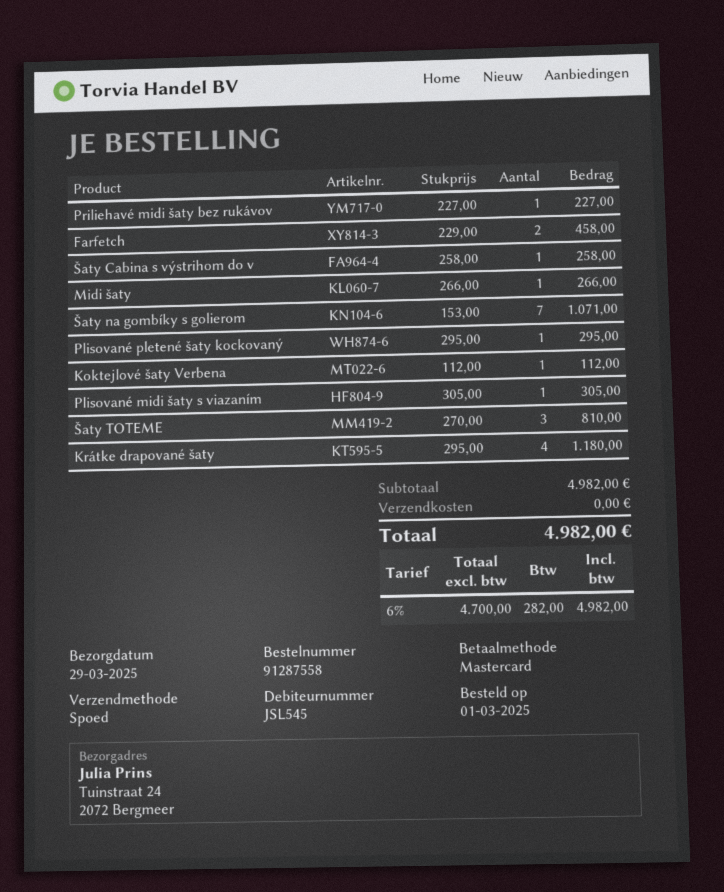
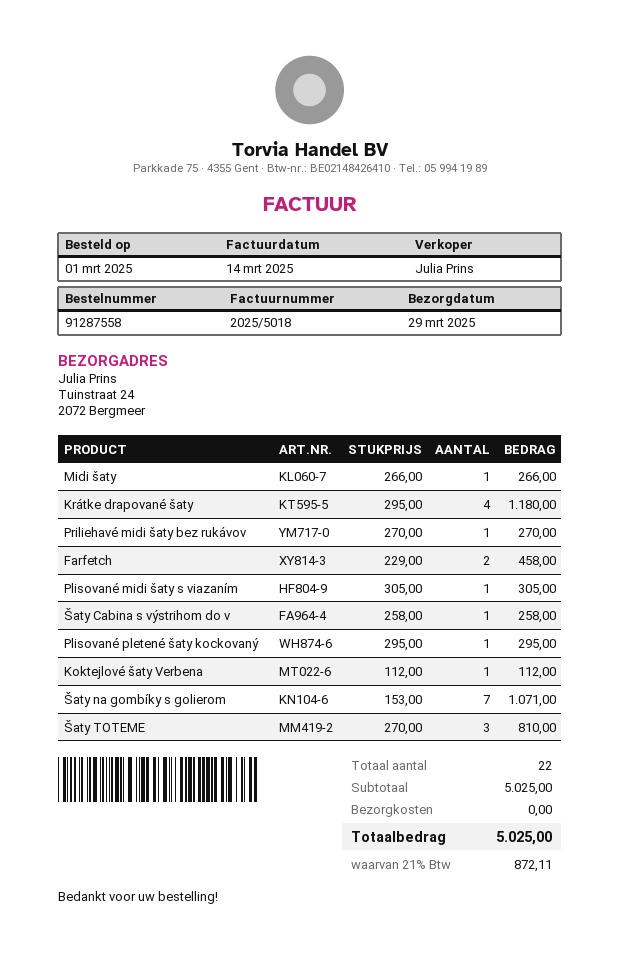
Priliehavé midi šaty bez rukávov: 1 x 227.00 = 227.00 -> 1 x 270.00 = 270.00
subtotal: 4982.00 -> 5025.00
tax: 6% = 282.00 -> 21% = 872.11
total: 4982.00 -> 5025.00

